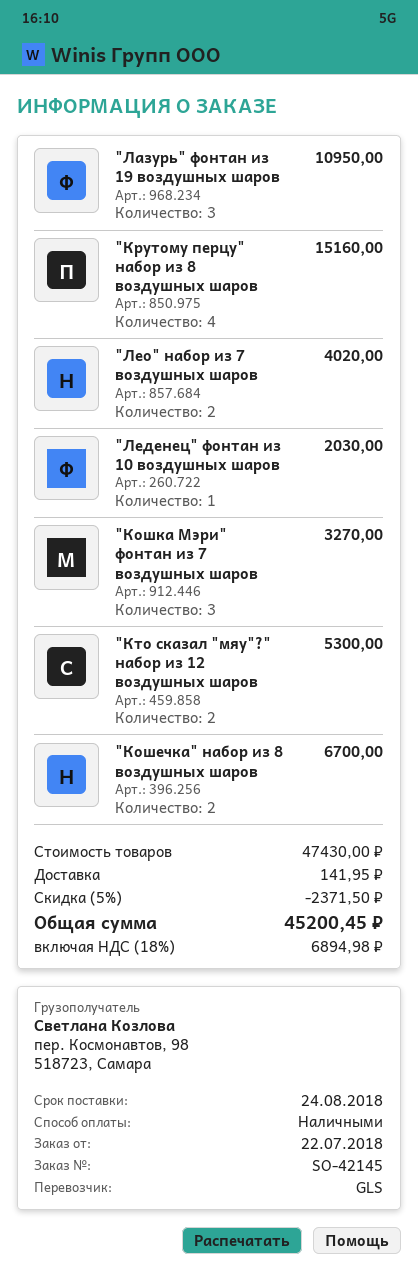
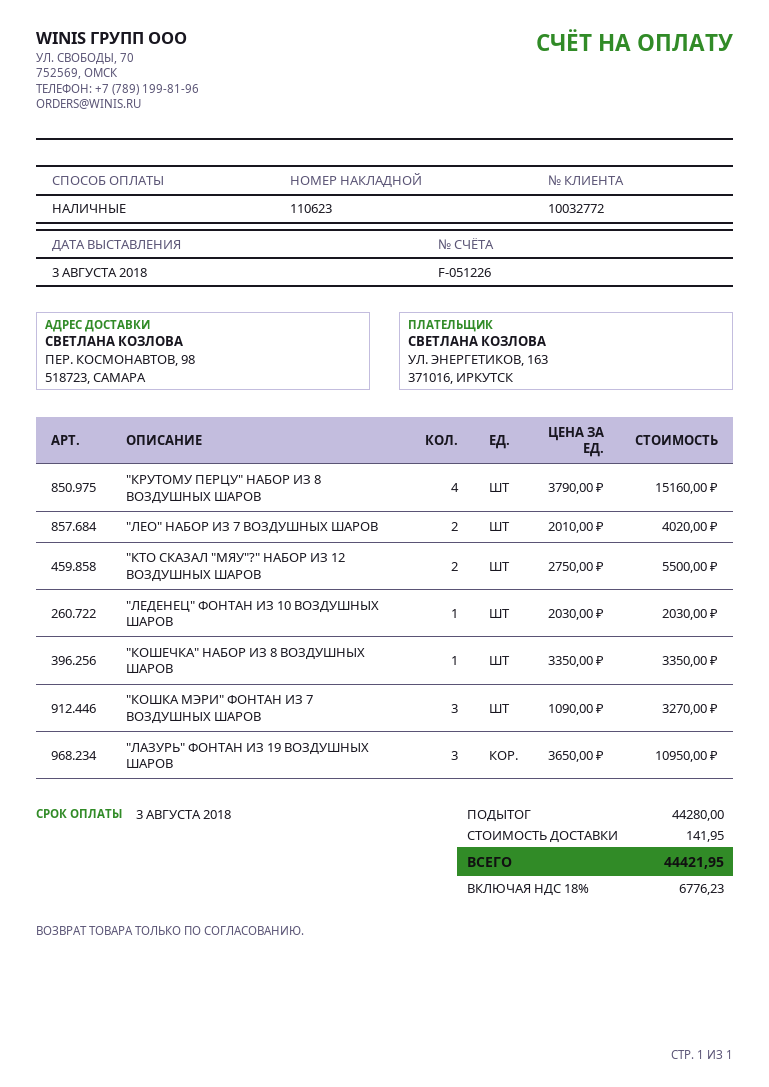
"Кто сказал "мяу"?" набор из 12 воздушных шаров: 2 for 5300.00 -> 2 for 5500.00
"Кошечка" набор из 8 воздушных шаров: 2 for 6700.00 -> 1 for 3350.00
subtotal: 47430.00 -> 44280.00
discount: 5% = 2371.50 -> none
tax: 18% = 6894.98 -> 18% = 6776.23
total: 45200.45 -> 44421.95

